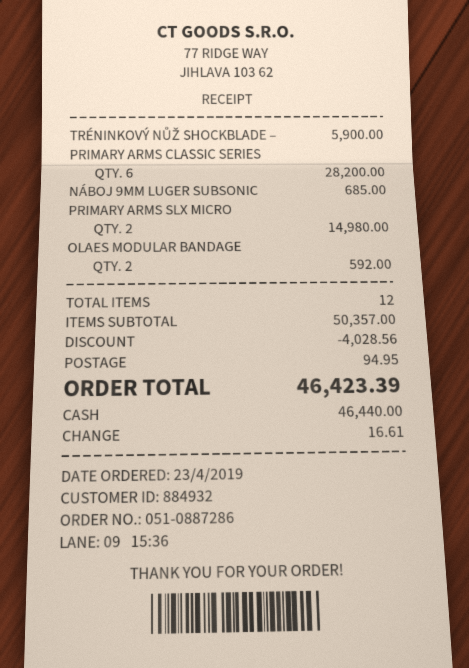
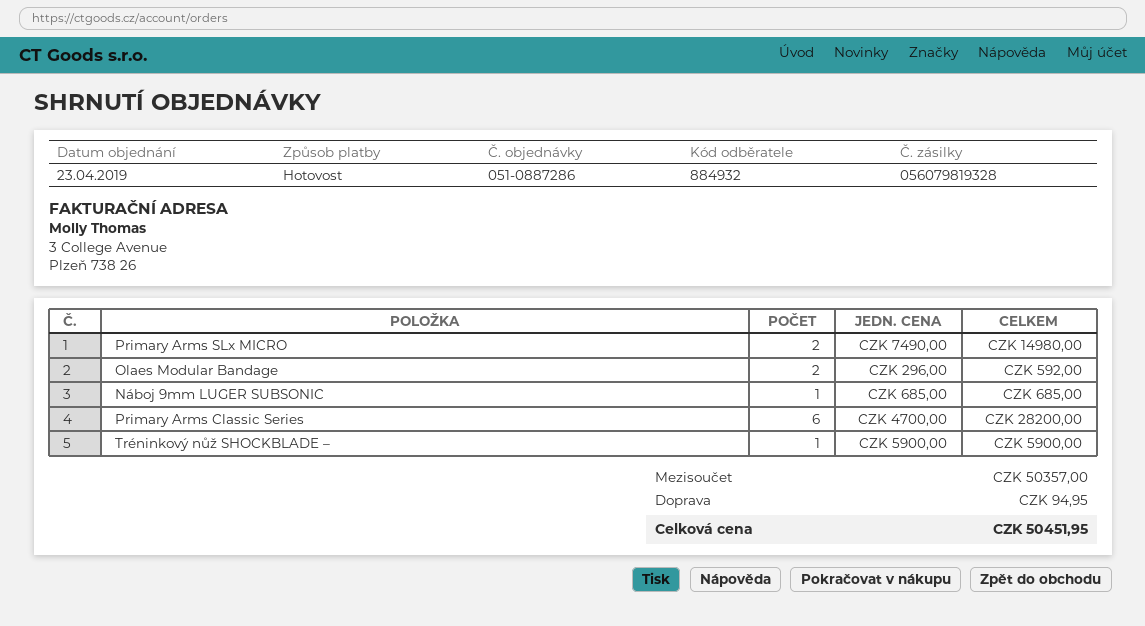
discount: 4028.56 -> none
total: 46423.39 -> 50451.95

